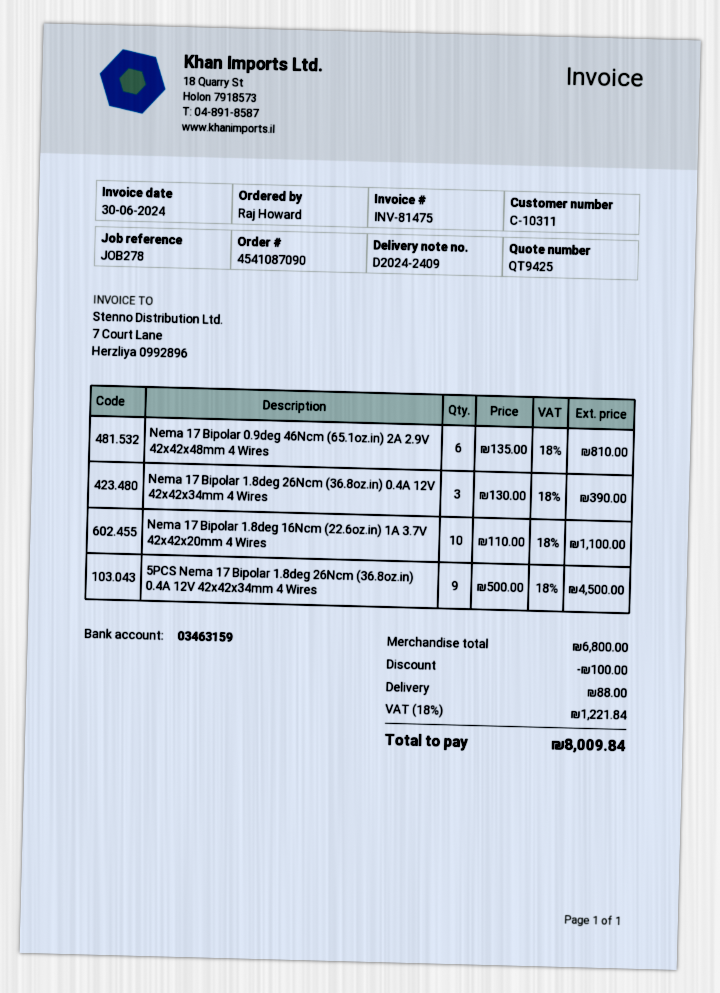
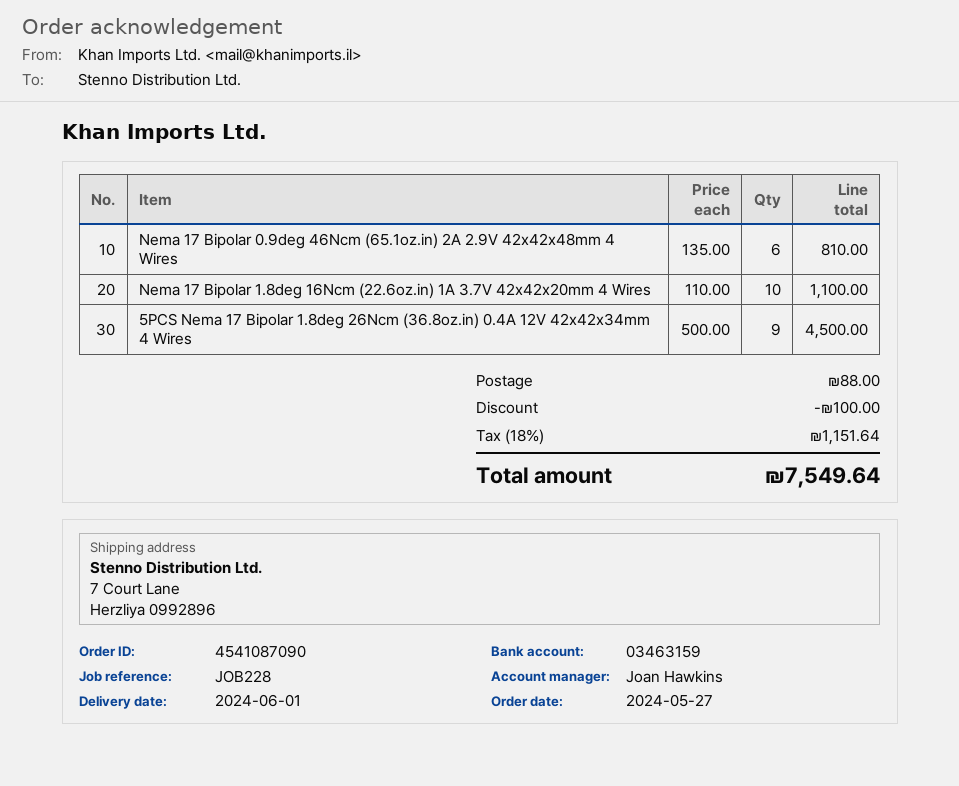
reference: JOB278 -> JOB228
Nema 17 Bipolar 1.8deg 26Ncm (36.8oz.in) 0.4A 12V 42x42x34mm 4 Wires: 3 x 130.00 = 390.00 -> none
tax: 18% = 1221.84 -> 18% = 1151.64
total: 8009.84 -> 7549.64

